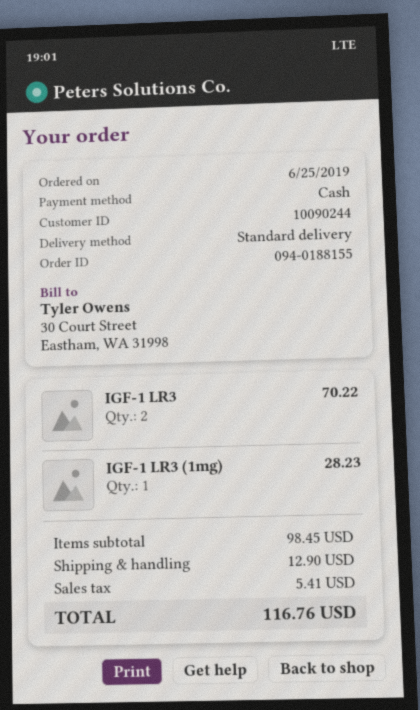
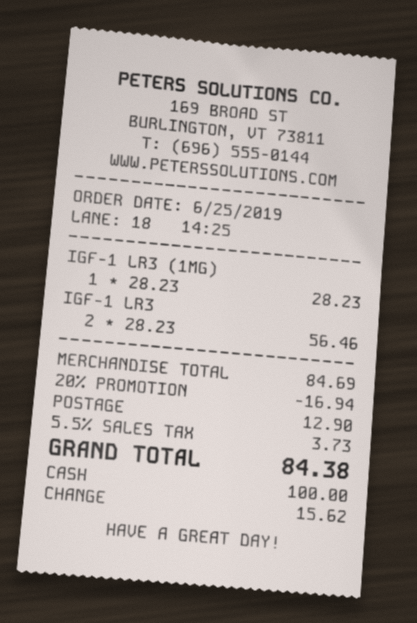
IGF-1 LR3: 2 for 70.22 -> 2 for 56.46
subtotal: 98.45 -> 84.69
discount: none -> 20% = 16.94
tax: 5.41 -> 3.73
total: 116.76 -> 84.38

